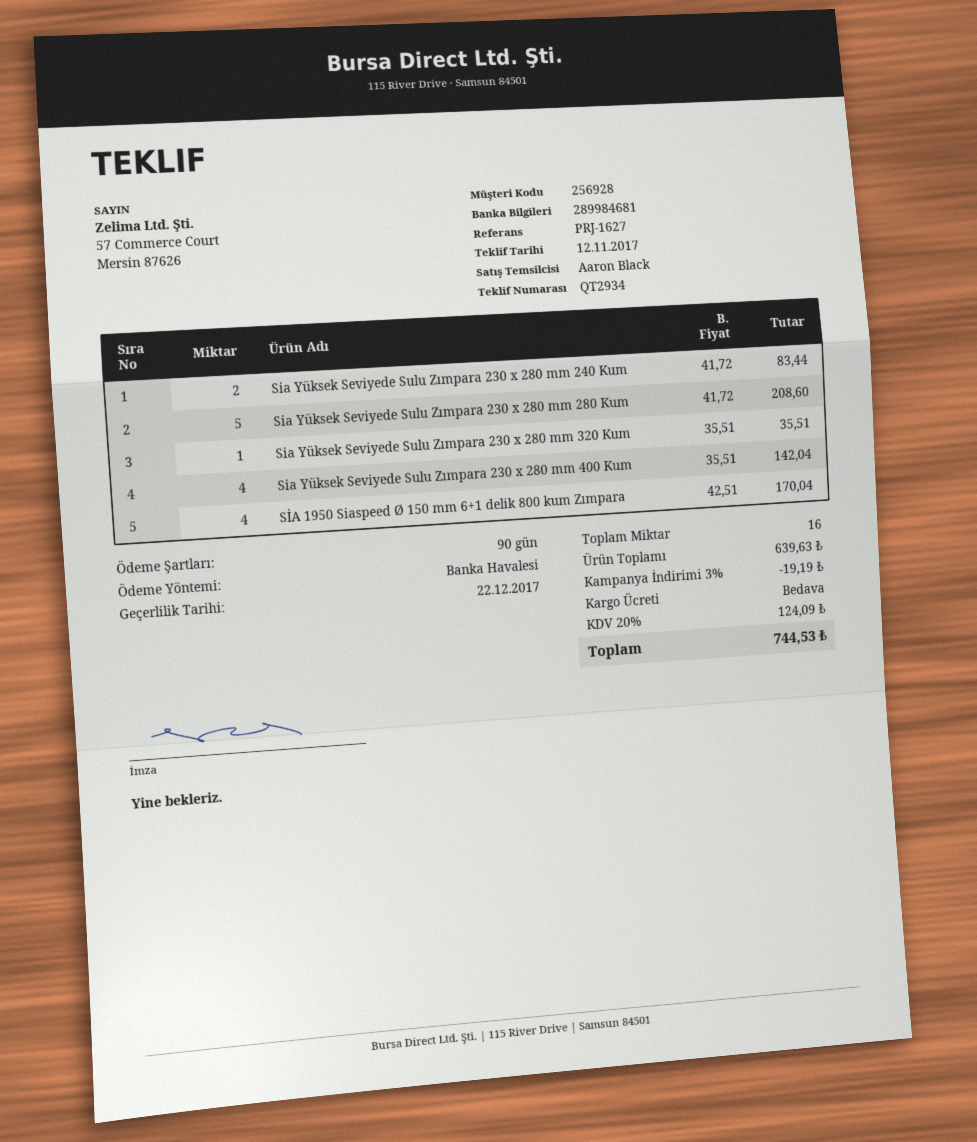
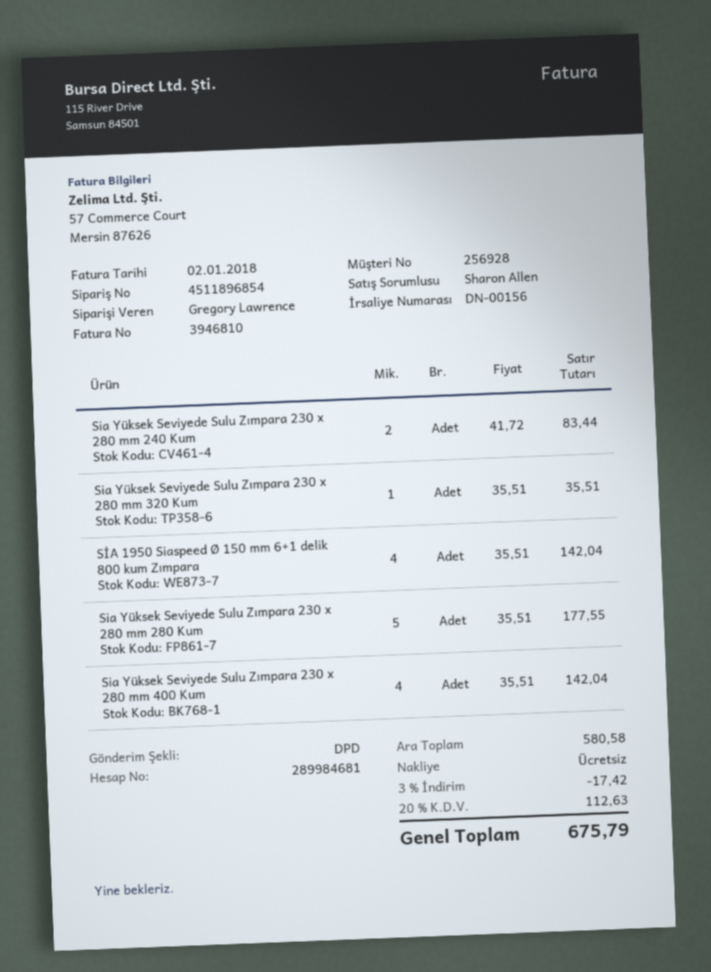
sales rep: Aaron Black -> Sharon Allen
Sia Yüksek Seviyede Sulu Zımpara 230 x 280 mm 280 Kum: 5 x 41.72 = 208.60 -> 5 x 35.51 = 177.55
SİA 1950 Siaspeed Ø 150 mm 6+1 delik 800 kum Zımpara: 4 x 42.51 = 170.04 -> 4 x 35.51 = 142.04
subtotal: 639.63 -> 580.58
discount: 3% = 19.19 -> 3% = 17.42
tax: 20% = 124.09 -> 20% = 112.63
total: 744.53 -> 675.79

